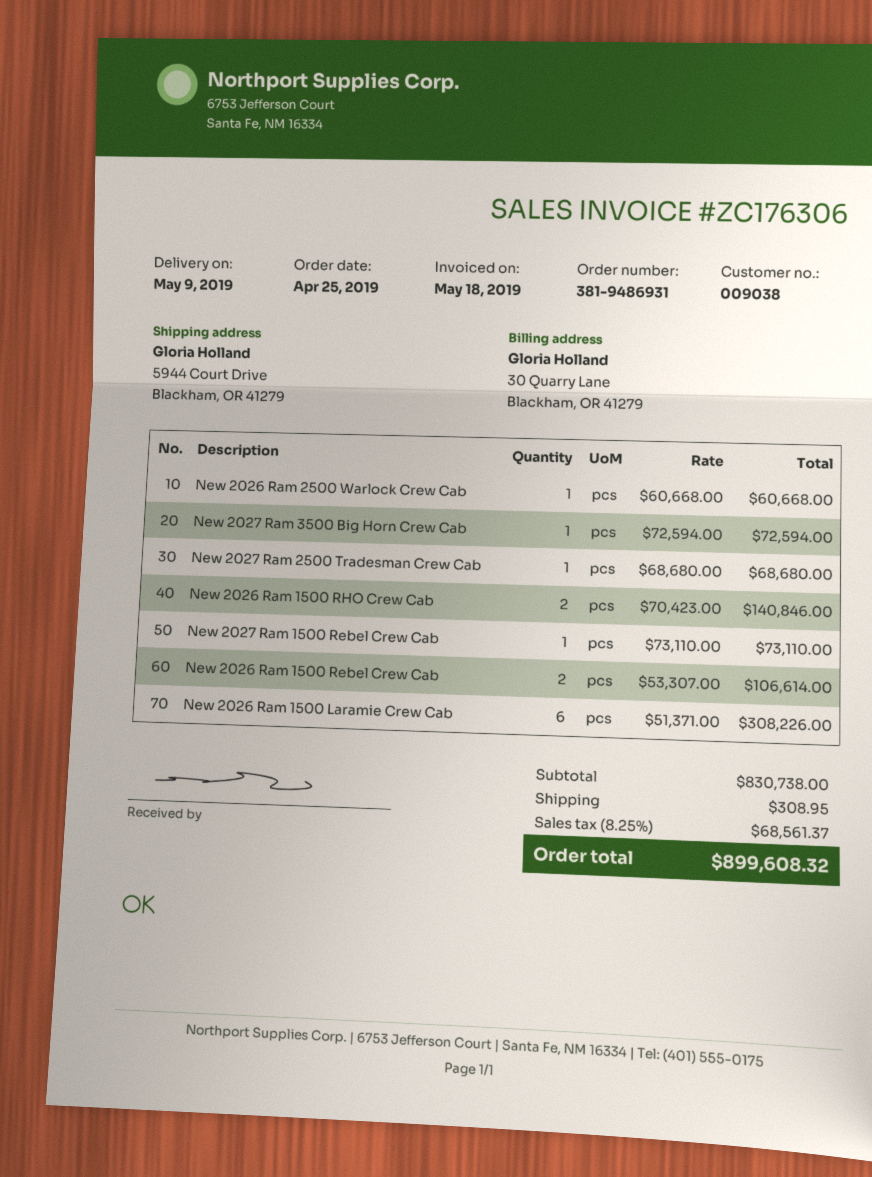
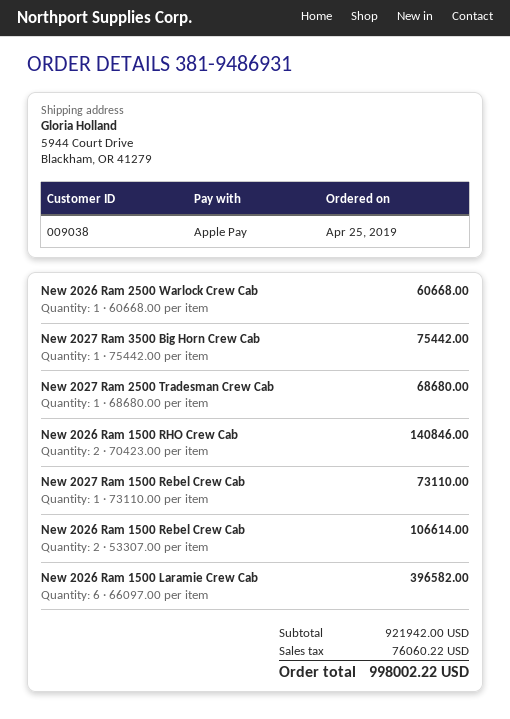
New 2027 Ram 3500 Big Horn Crew Cab: 1 x 72594.00 = 72594.00 -> 1 x 75442.00 = 75442.00
New 2026 Ram 1500 Laramie Crew Cab: 6 x 51371.00 = 308226.00 -> 6 x 66097.00 = 396582.00
subtotal: 830738.00 -> 921942.00
shipping: 308.95 -> none
tax: 68561.37 -> 76060.22
total: 899608.32 -> 998002.22

